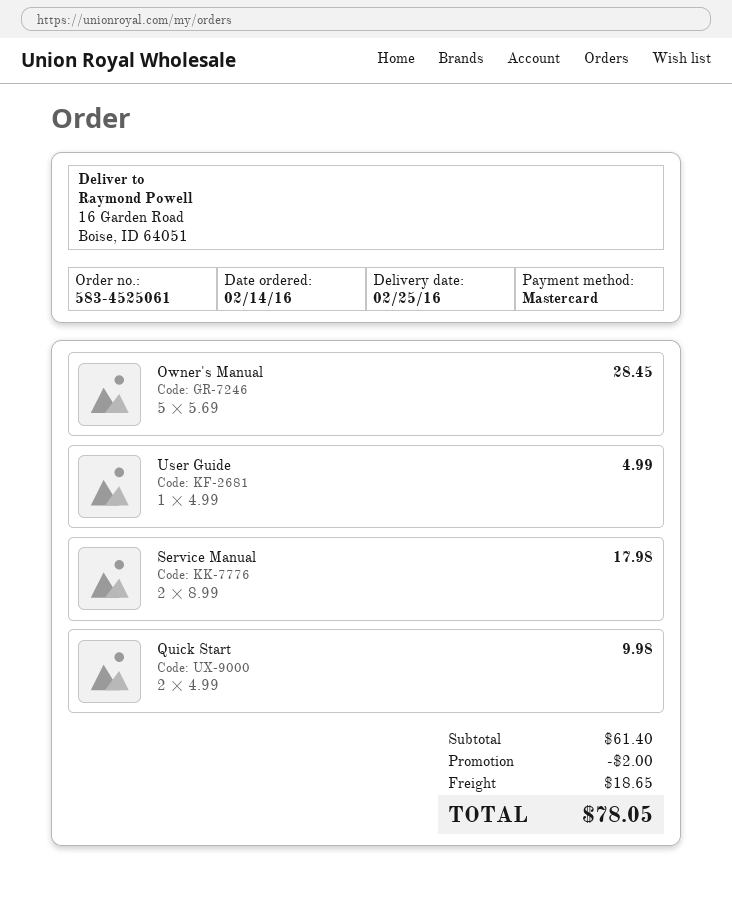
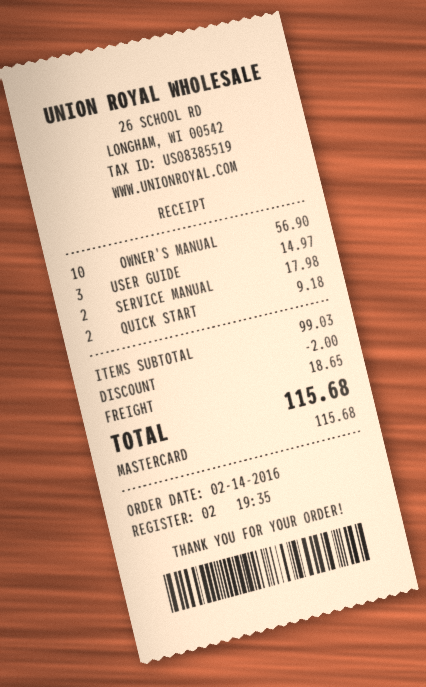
Owner's Manual: 5 for 28.45 -> 10 for 56.90
User Guide: 1 for 4.99 -> 3 for 14.97
Quick Start: 2 for 9.98 -> 2 for 9.18
subtotal: 61.40 -> 99.03
total: 78.05 -> 115.68

